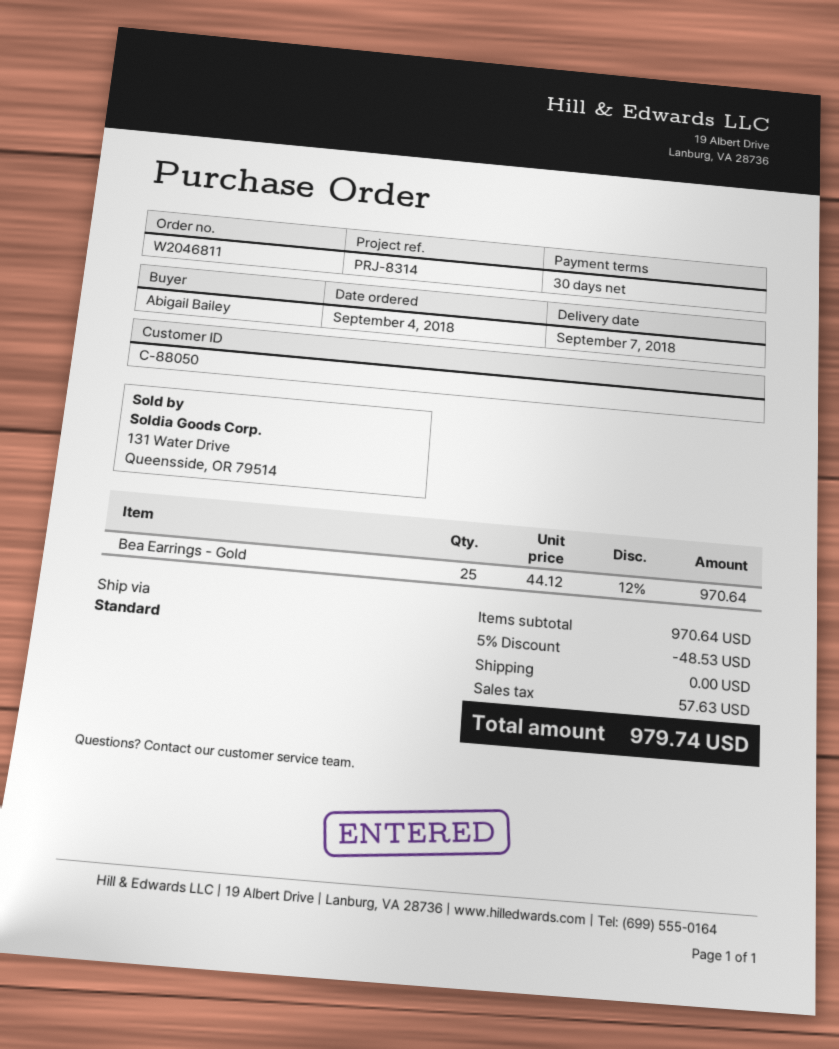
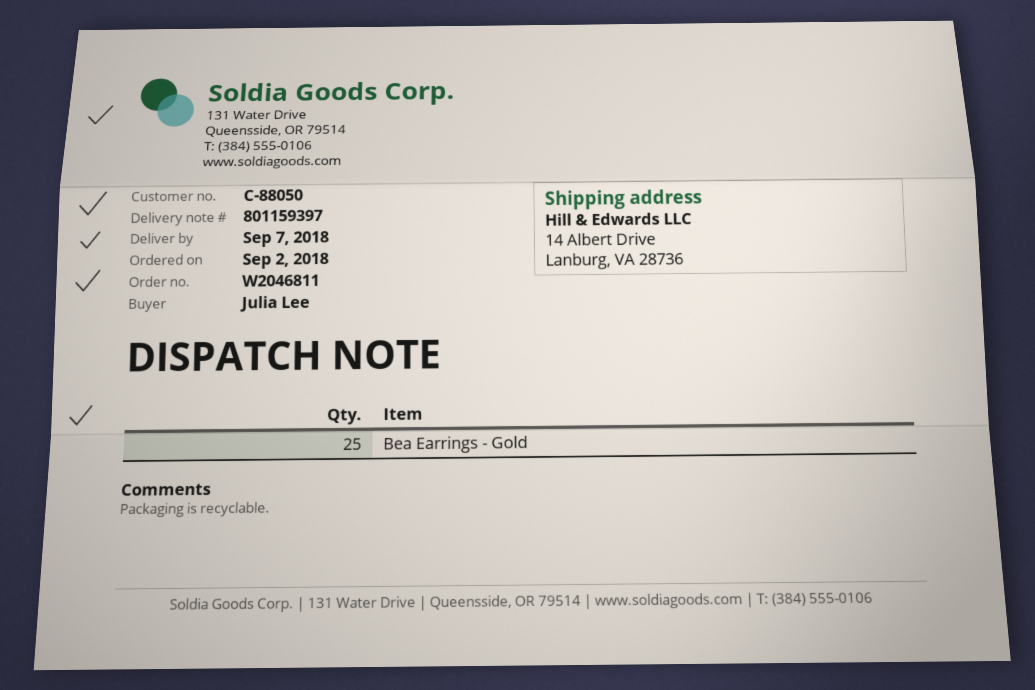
order date: 2018-09-04 -> 2018-09-02
ordered by: Abigail Bailey -> Julia Lee

